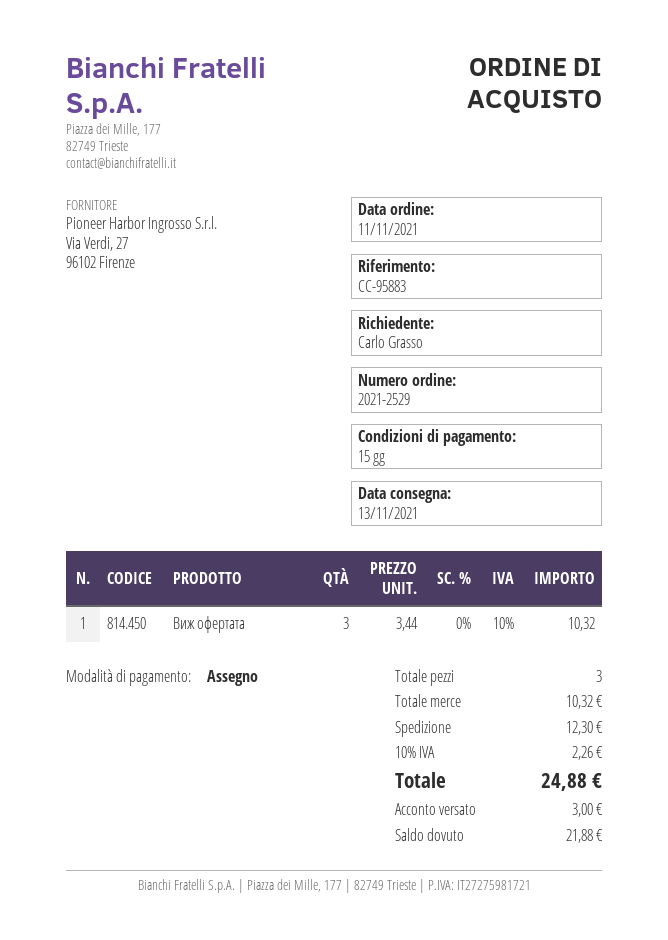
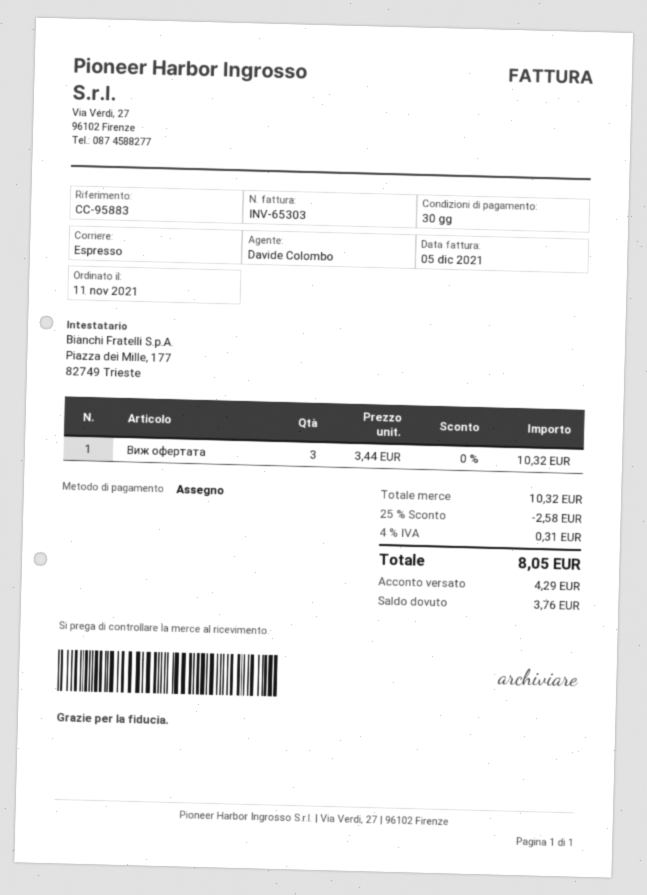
payment terms: 15 days -> 30 days
discount: none -> 25% = 2.58
shipping: 12.30 -> none
tax: 10% = 2.26 -> 4% = 0.31
total: 24.88 -> 8.05
deposit: 3.00 -> 4.29
balance: 21.88 -> 3.76

